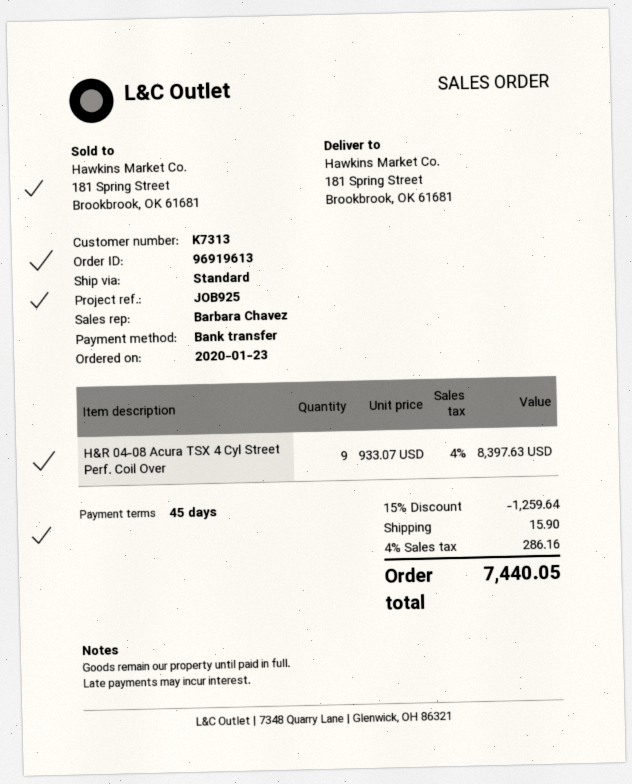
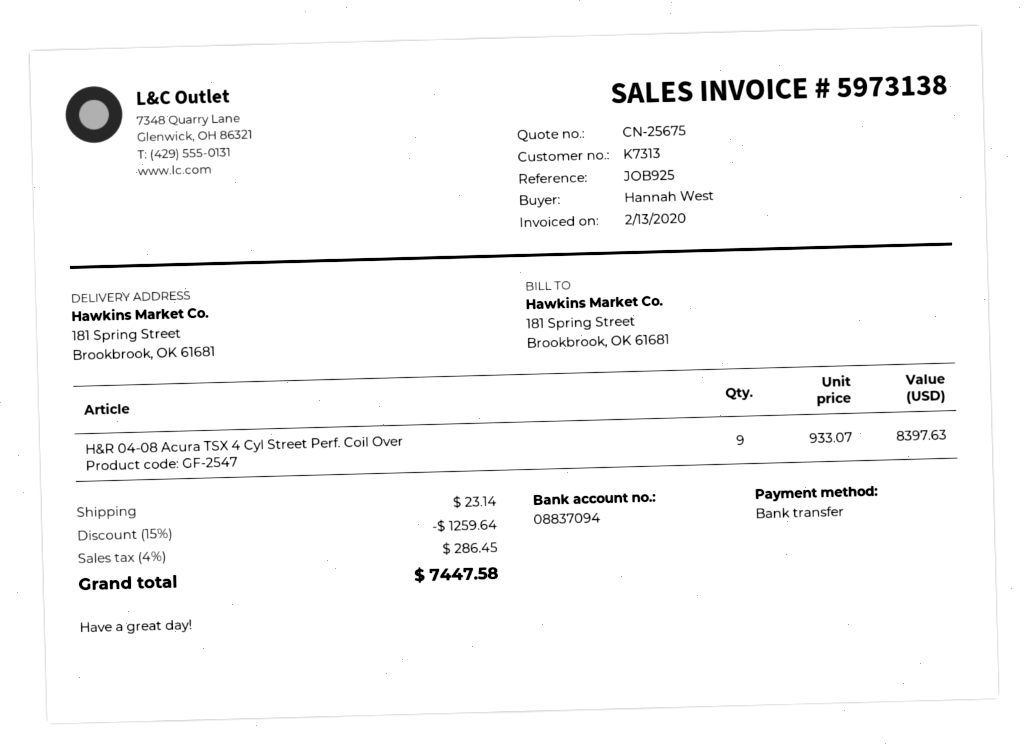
shipping: 15.90 -> 23.14
tax: 4% = 286.16 -> 4% = 286.45
total: 7440.05 -> 7447.58

